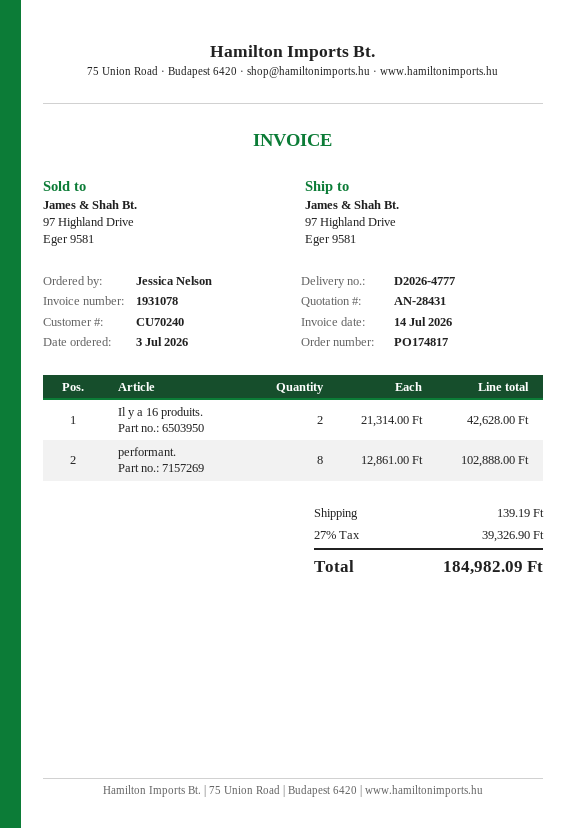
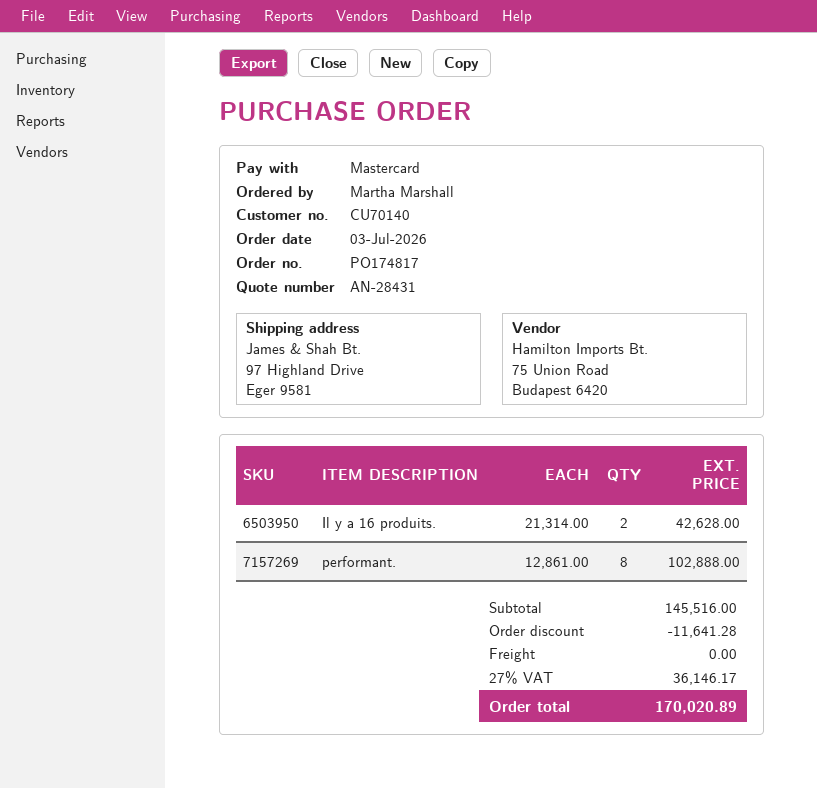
customer number: CU70240 -> CU70140
ordered by: Jessica Nelson -> Martha Marshall
discount: none -> 11641.28
shipping: 139.19 -> 0.00
tax: 27% = 39326.90 -> 27% = 36146.17
total: 184982.09 -> 170020.89

